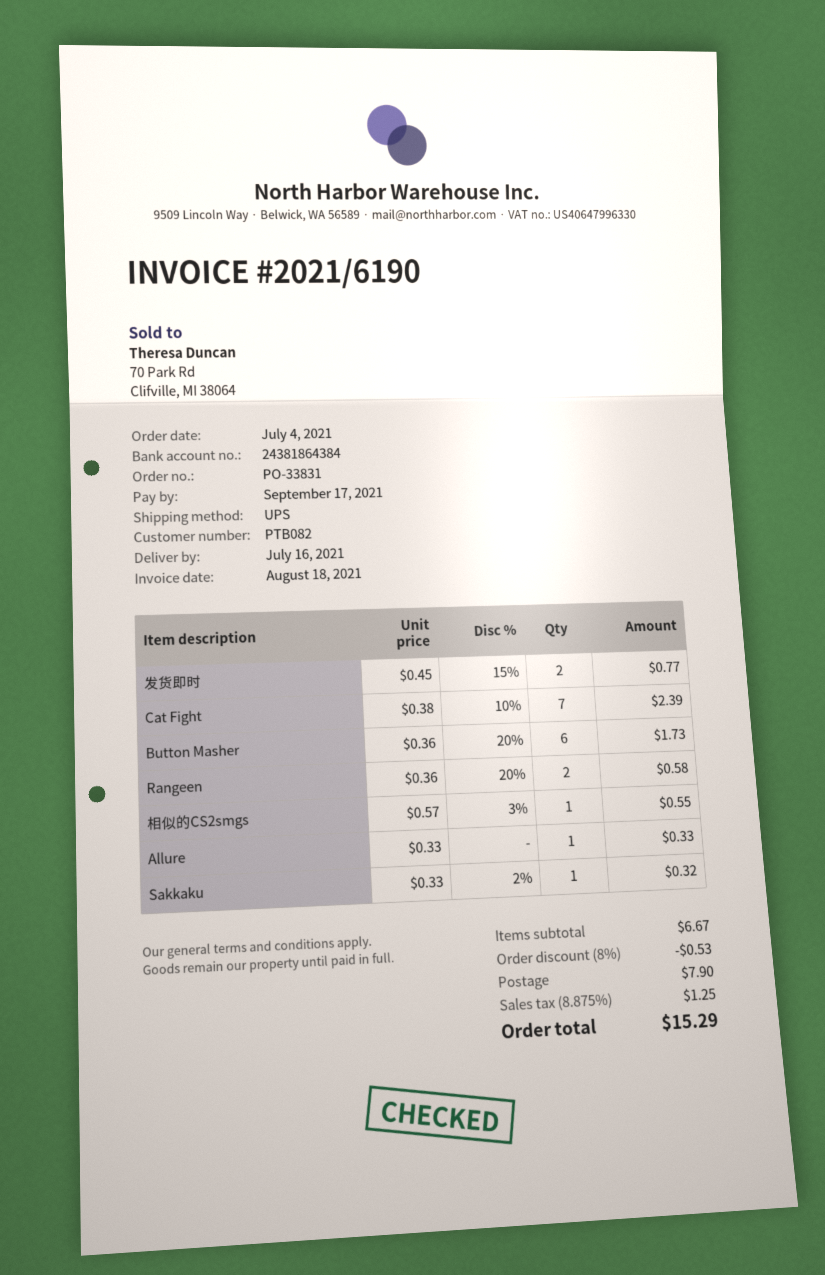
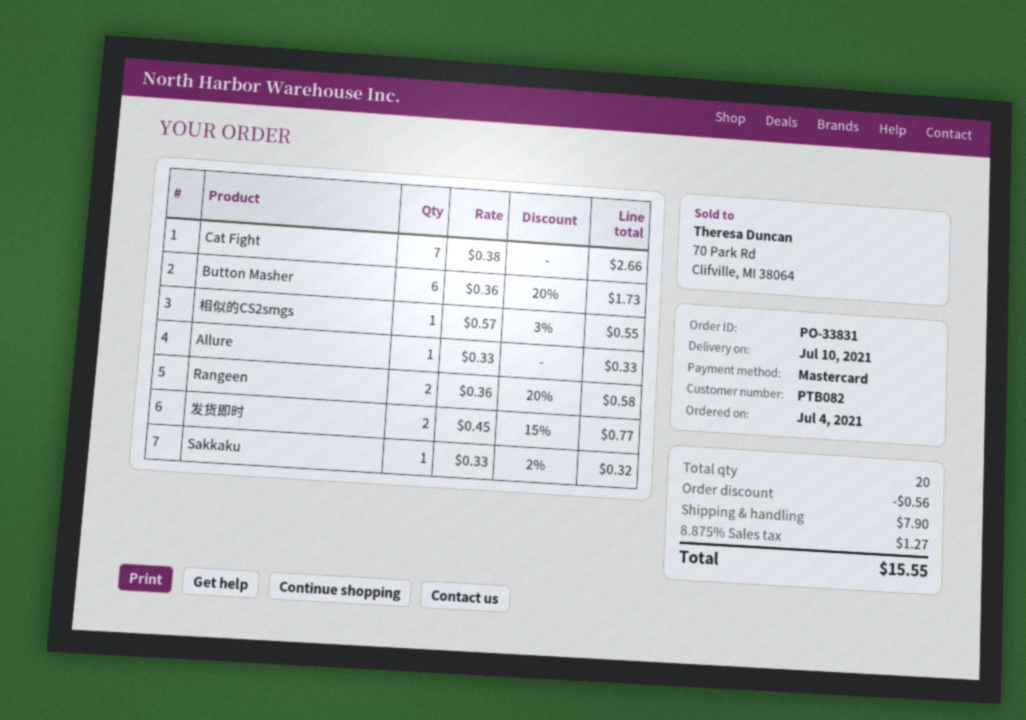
delivery date: 2021-07-16 -> 2021-07-10
Cat Fight: 7 x 0.38 - 10% = 2.39 -> 7 x 0.38 = 2.66
discount: 0.53 -> 0.56
tax: 8.875% = 1.25 -> 8.875% = 1.27
total: 15.29 -> 15.55

